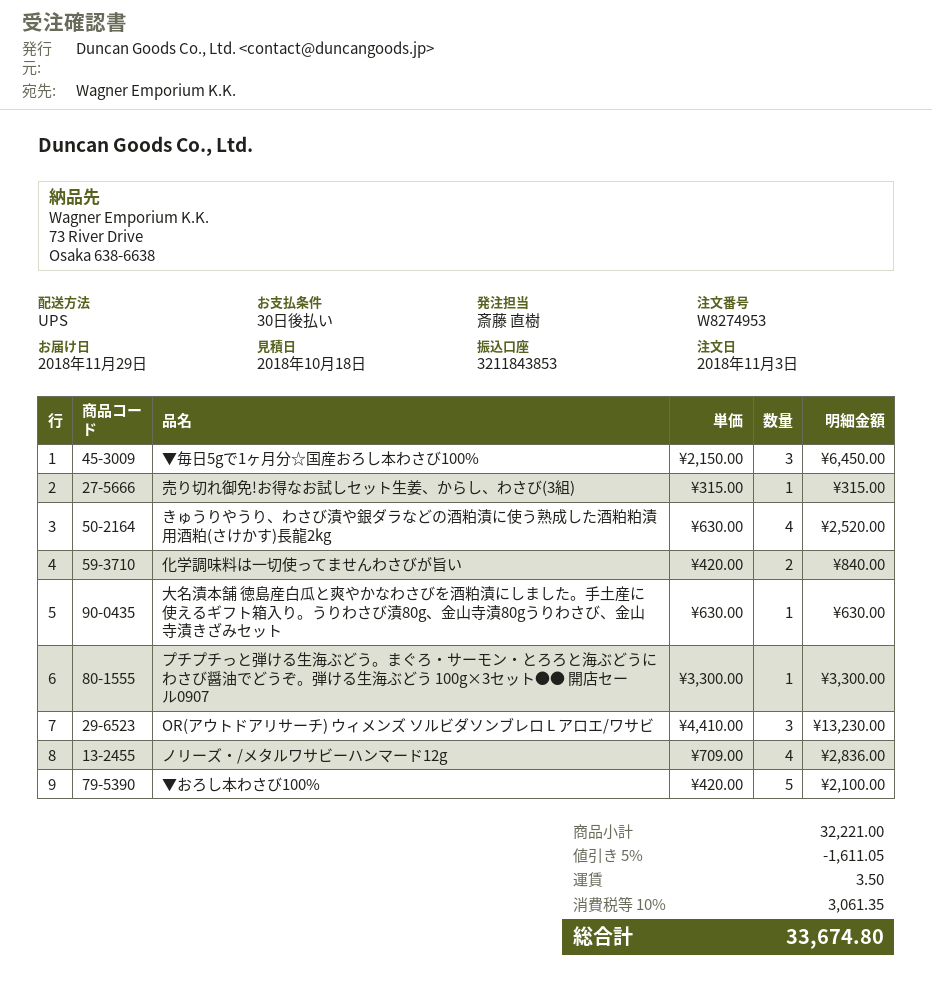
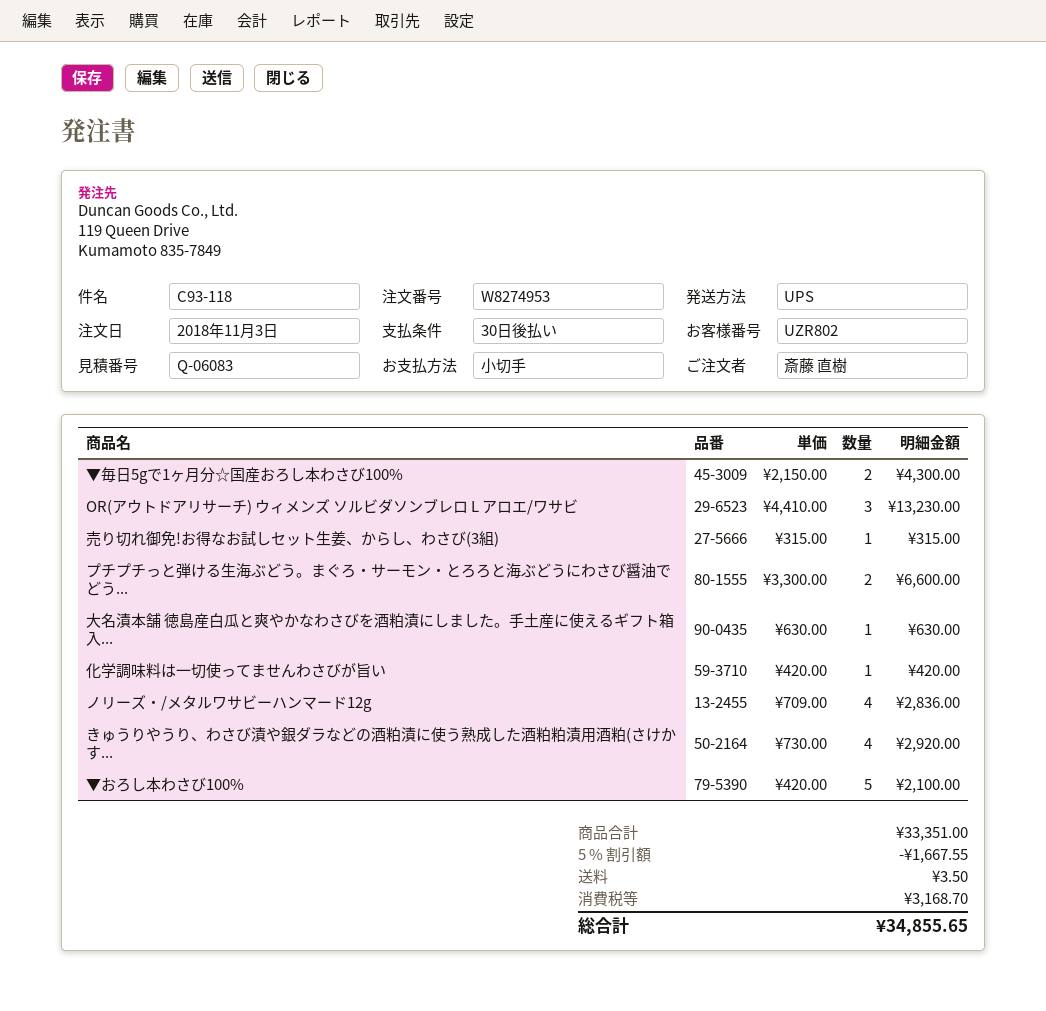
▼毎日5gで1ヶ月分☆国産おろし本わさび100%: 3 x 2150.00 = 6450.00 -> 2 x 2150.00 = 4300.00
きゅうりやうり、わさび漬や銀ダラなどの酒粕漬に使う熟成した酒粕粕漬用酒粕(さけかす)長龍2kg: 4 x 630.00 = 2520.00 -> 4 x 730.00 = 2920.00
化学調味料は一切使ってませんわさびが旨い: 2 x 420.00 = 840.00 -> 1 x 420.00 = 420.00
プチプチっと弾ける生海ぶどう。まぐろ・サーモン・とろろと海ぶどうにわさび醤油でどうぞ。弾ける生海ぶどう 100g×3セット●● 開店セール0907: 1 x 3300.00 = 3300.00 -> 2 x 3300.00 = 6600.00
subtotal: 32221.00 -> 33351.00
discount: 5% = 1611.05 -> 5% = 1667.55
tax: 3061.35 -> 3168.70
total: 33674.80 -> 34855.65

